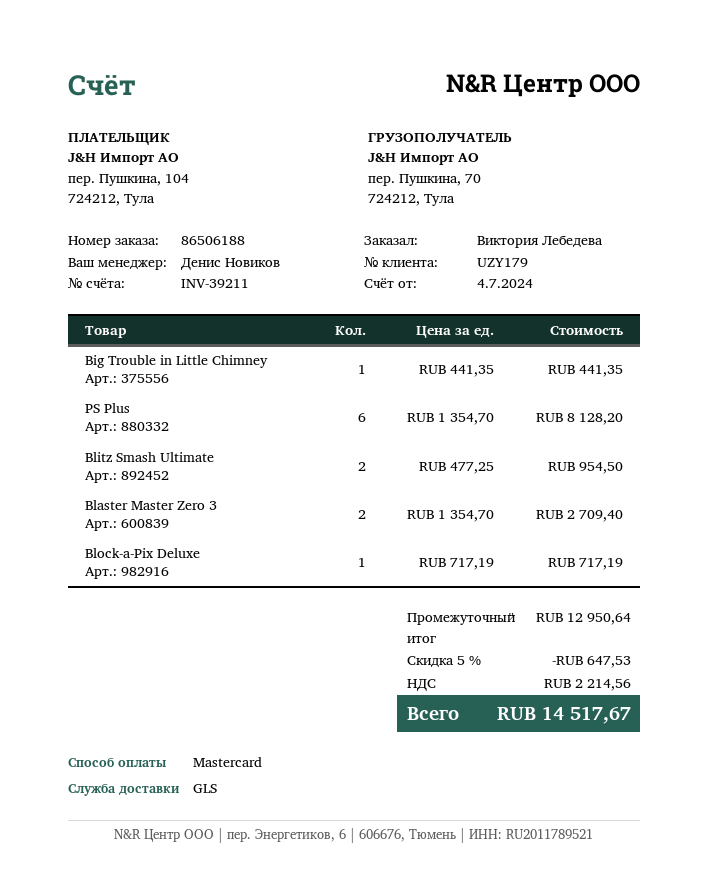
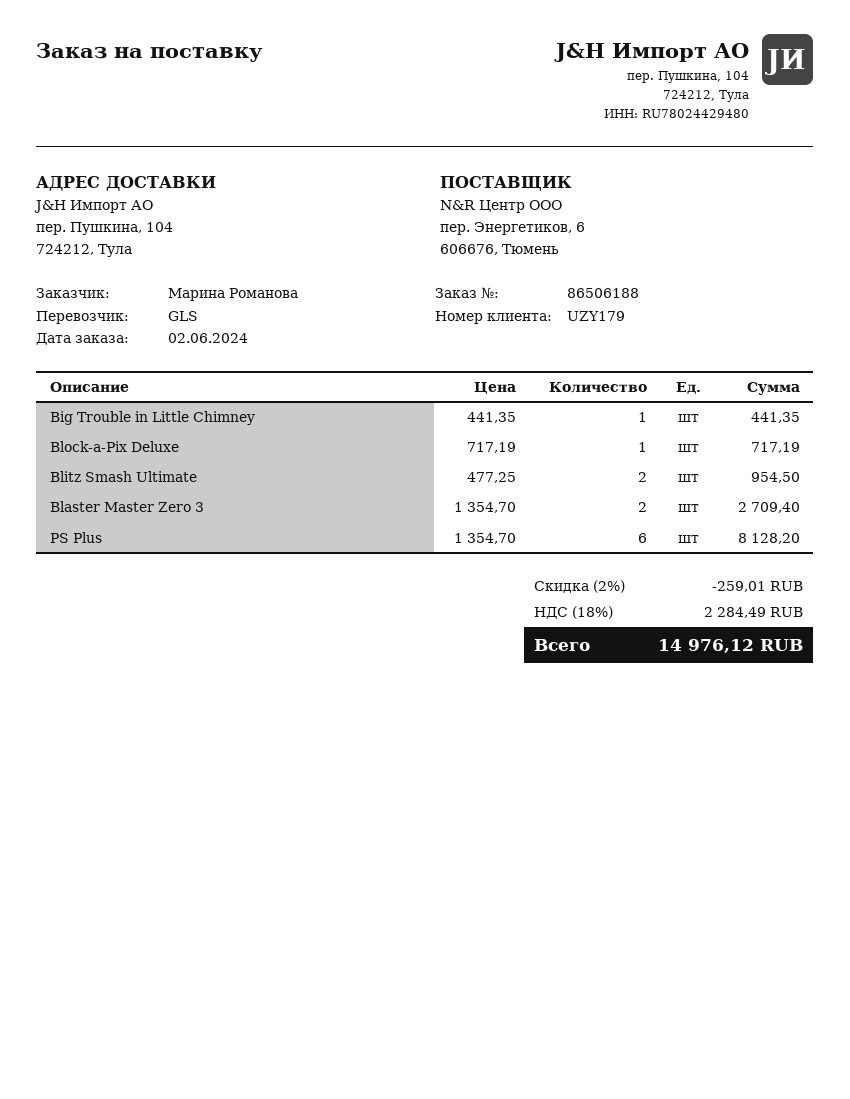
ordered by: Виктория Лебедева -> Марина Романова
ship to: пер. Пушкина, 70, 724212, Тула -> пер. Пушкина, 104, 724212, Тула
discount: 5% = 647.53 -> 2% = 259.01
tax: 2214.56 -> 2284.49
total: 14517.67 -> 14976.12

